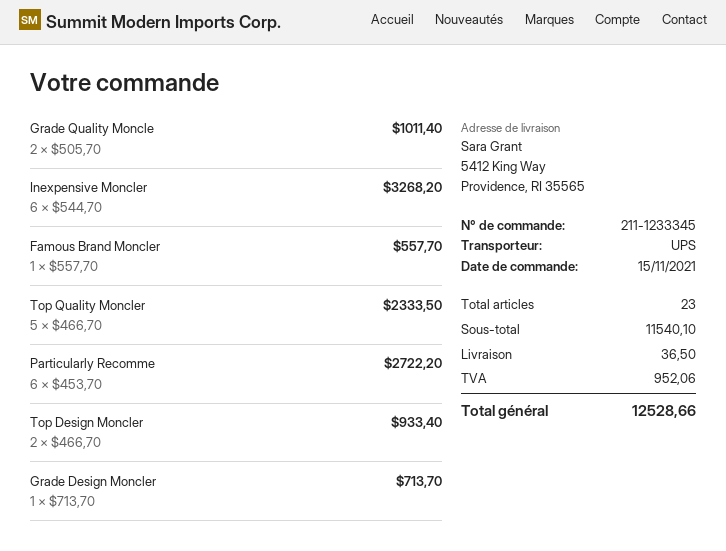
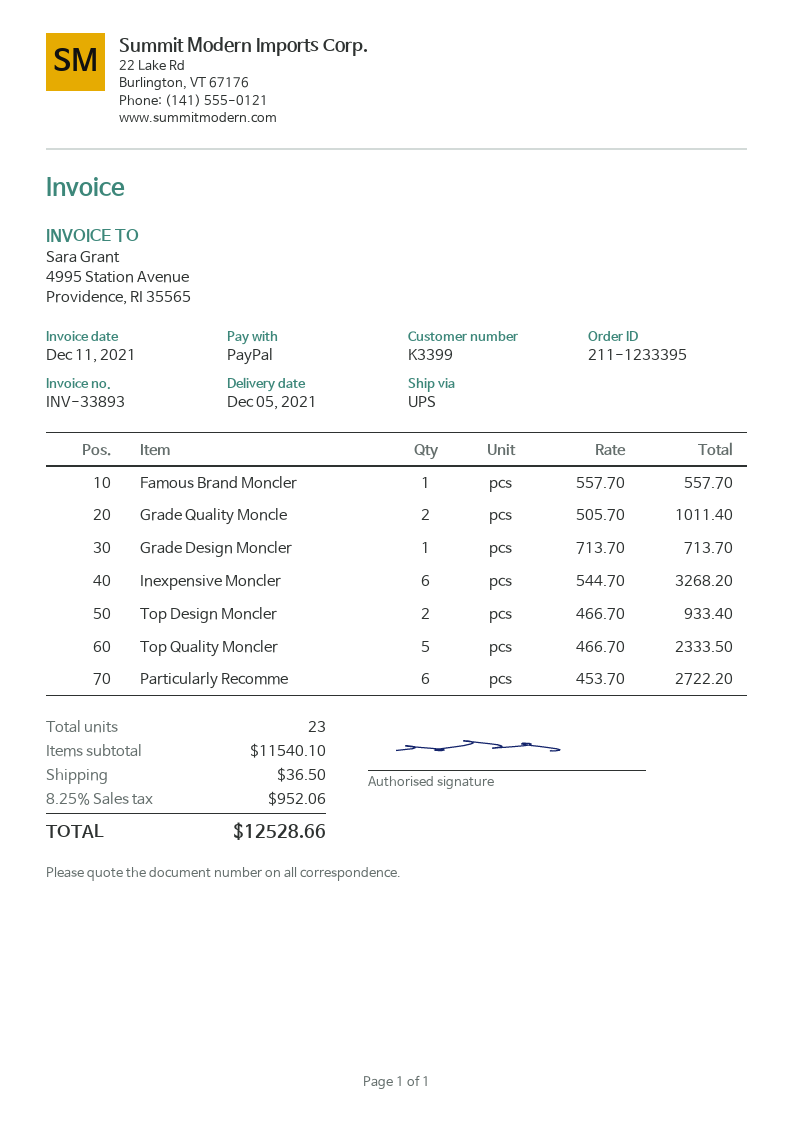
order number: 211-1233345 -> 211-1233395

